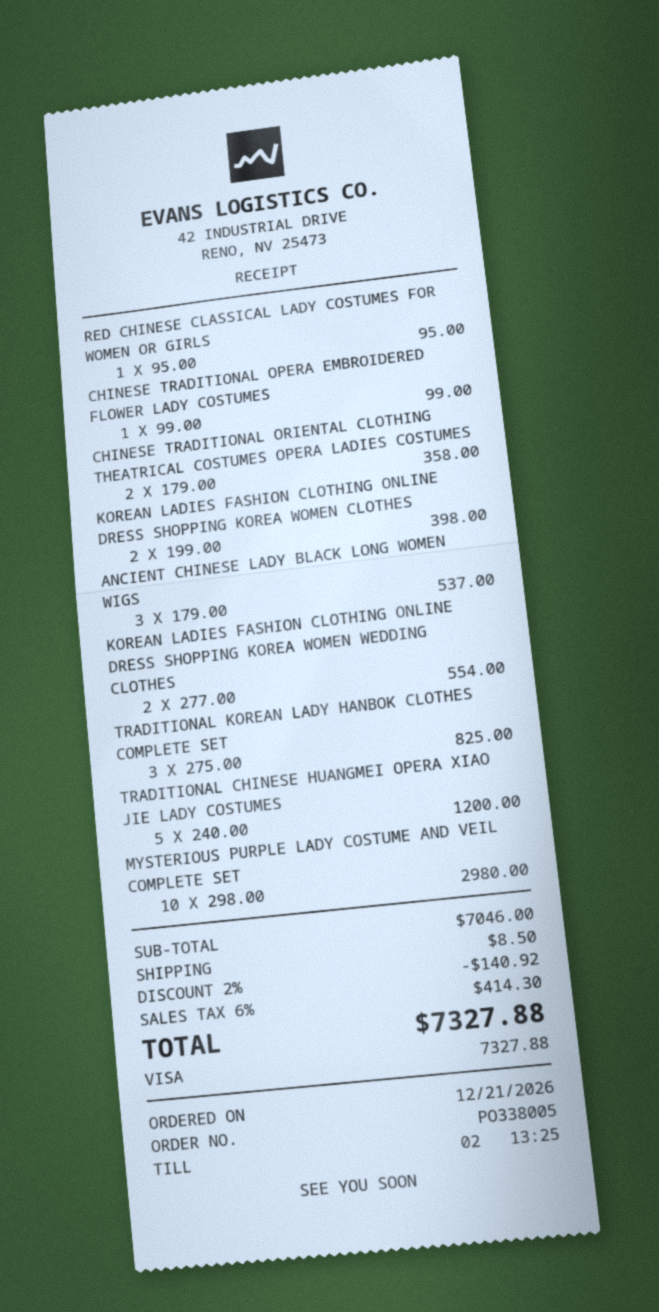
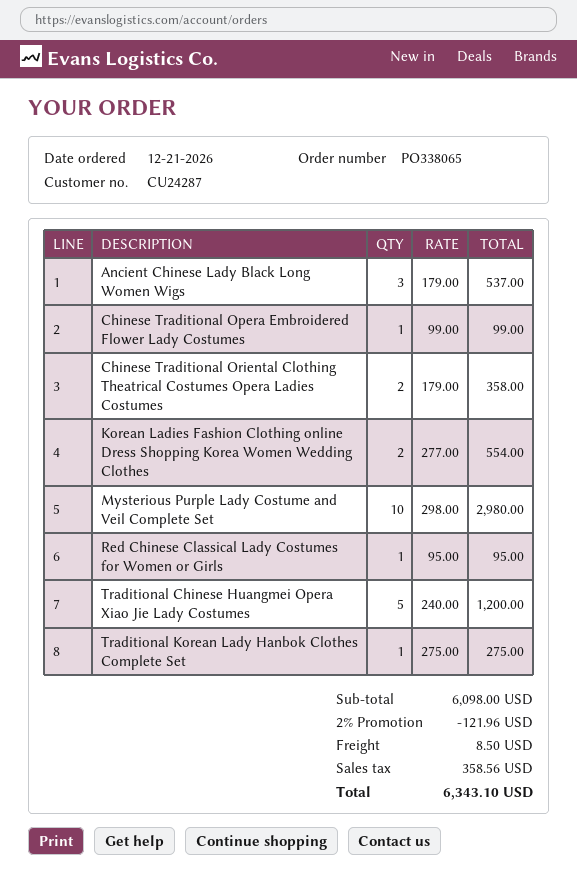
order number: PO338005 -> PO338065
KOREAN LADIES FASHION CLOTHING ONLINE DRESS SHOPPING KOREA WOMEN CLOTHES: 2 x 199.00 = 398.00 -> none
TRADITIONAL KOREAN LADY HANBOK CLOTHES COMPLETE SET: 3 x 275.00 = 825.00 -> 1 x 275.00 = 275.00
subtotal: 7046.00 -> 6098.00
discount: 2% = 140.92 -> 2% = 121.96
tax: 414.30 -> 358.56
total: 7327.88 -> 6343.10

